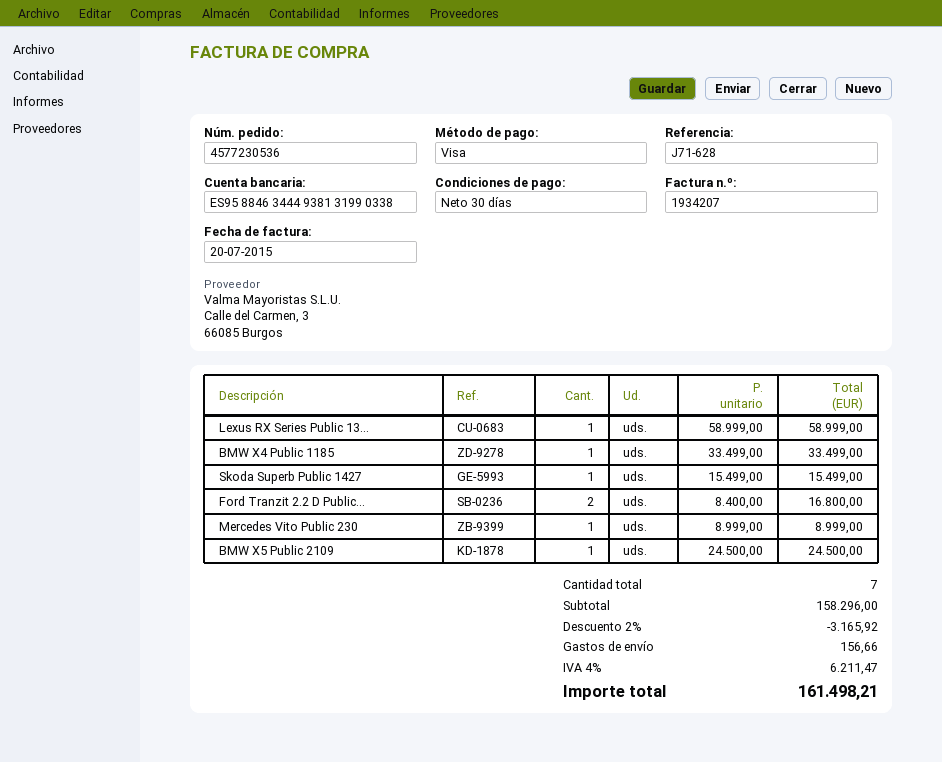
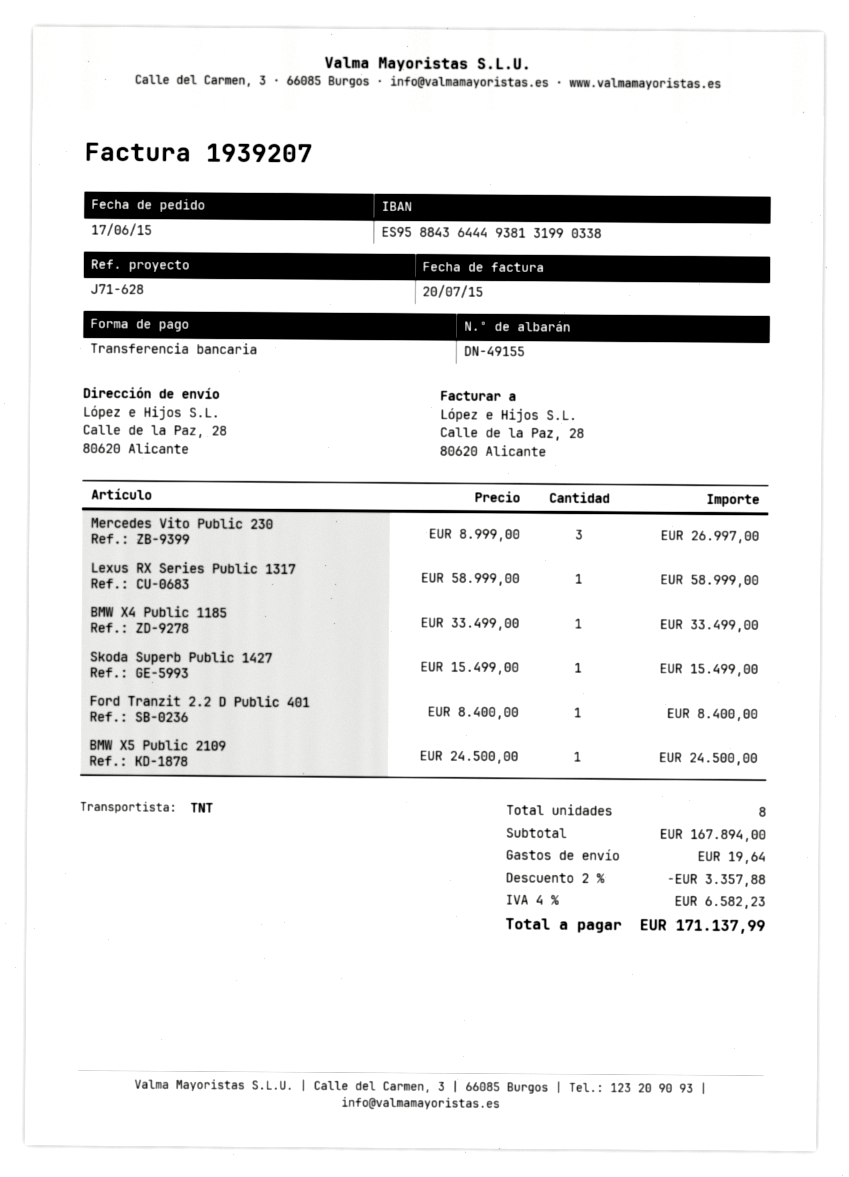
invoice number: 1934207 -> 1939207
payment method: Visa -> bank transfer
bank account: ES9588463444938131990338 -> ES9588436444938131990338
Ford Tranzit 2.2 D Public...: 2 x 8400.00 = 16800.00 -> 1 x 8400.00 = 8400.00
Mercedes Vito Public 230: 1 x 8999.00 = 8999.00 -> 3 x 8999.00 = 26997.00
total quantity: 7 -> 8
subtotal: 158296.00 -> 167894.00
discount: 2% = 3165.92 -> 2% = 3357.88
shipping: 156.66 -> 19.64
tax: 4% = 6211.47 -> 4% = 6582.23
total: 161498.21 -> 171137.99

